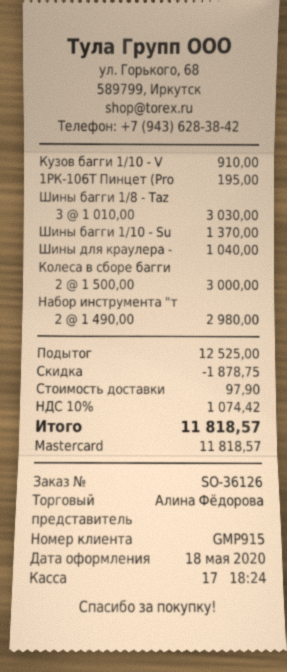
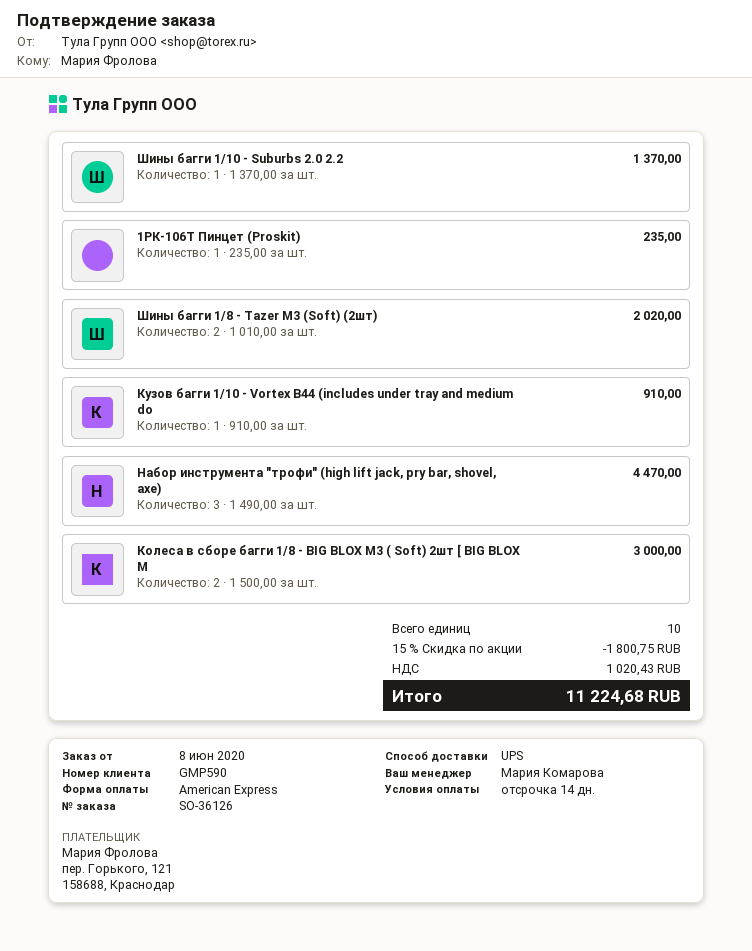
order date: 2020-05-18 -> 2020-06-08
customer number: GMP915 -> GMP590
sales rep: Алина Фёдорова -> Мария Комарова
payment method: Mastercard -> American Express
1РК-106Т Пинцет (Pro: 1 x 195.00 = 195.00 -> 1 x 235.00 = 235.00
Шины багги 1/8 - Taz: 3 x 1010.00 = 3030.00 -> 2 x 1010.00 = 2020.00
Шины для краулера -: 1 x 1040.00 = 1040.00 -> none
Набор инструмента "т: 2 x 1490.00 = 2980.00 -> 3 x 1490.00 = 4470.00
discount: 1878.75 -> 1800.75
shipping: 97.90 -> none
tax: 1074.42 -> 1020.43
total: 11818.57 -> 11224.68

